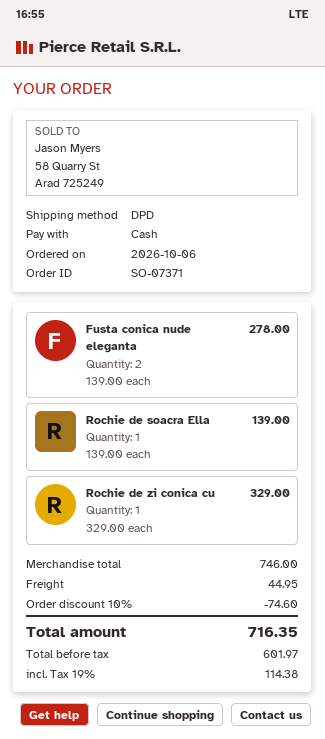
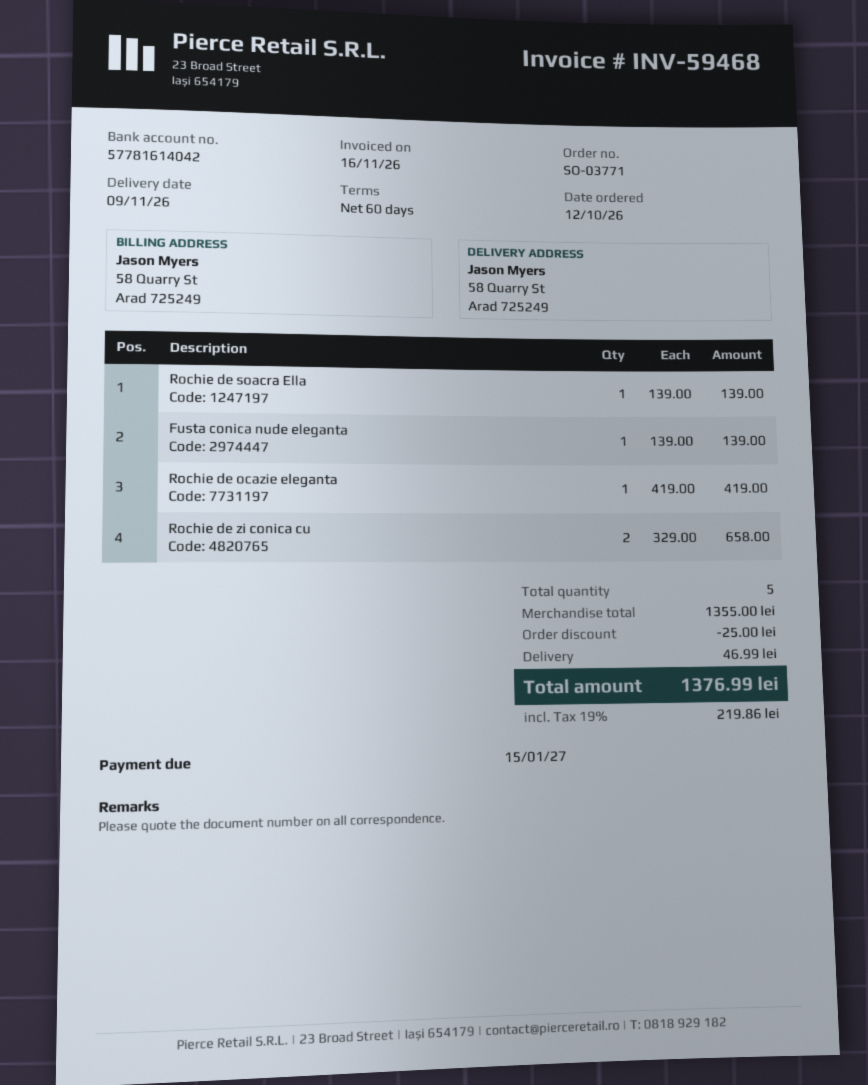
order number: SO-07371 -> SO-03771
order date: 2026-10-06 -> 2026-10-12
Fusta conica nude eleganta: 2 x 139.00 = 278.00 -> 1 x 139.00 = 139.00
Rochie de zi conica cu: 1 x 329.00 = 329.00 -> 2 x 329.00 = 658.00
Rochie de ocazie eleganta: none -> 1 x 419.00 = 419.00
subtotal: 746.00 -> 1355.00
discount: 74.60 -> 25.00
shipping: 44.95 -> 46.99
tax: 19% = 114.38 -> 19% = 219.86
total: 716.35 -> 1376.99

